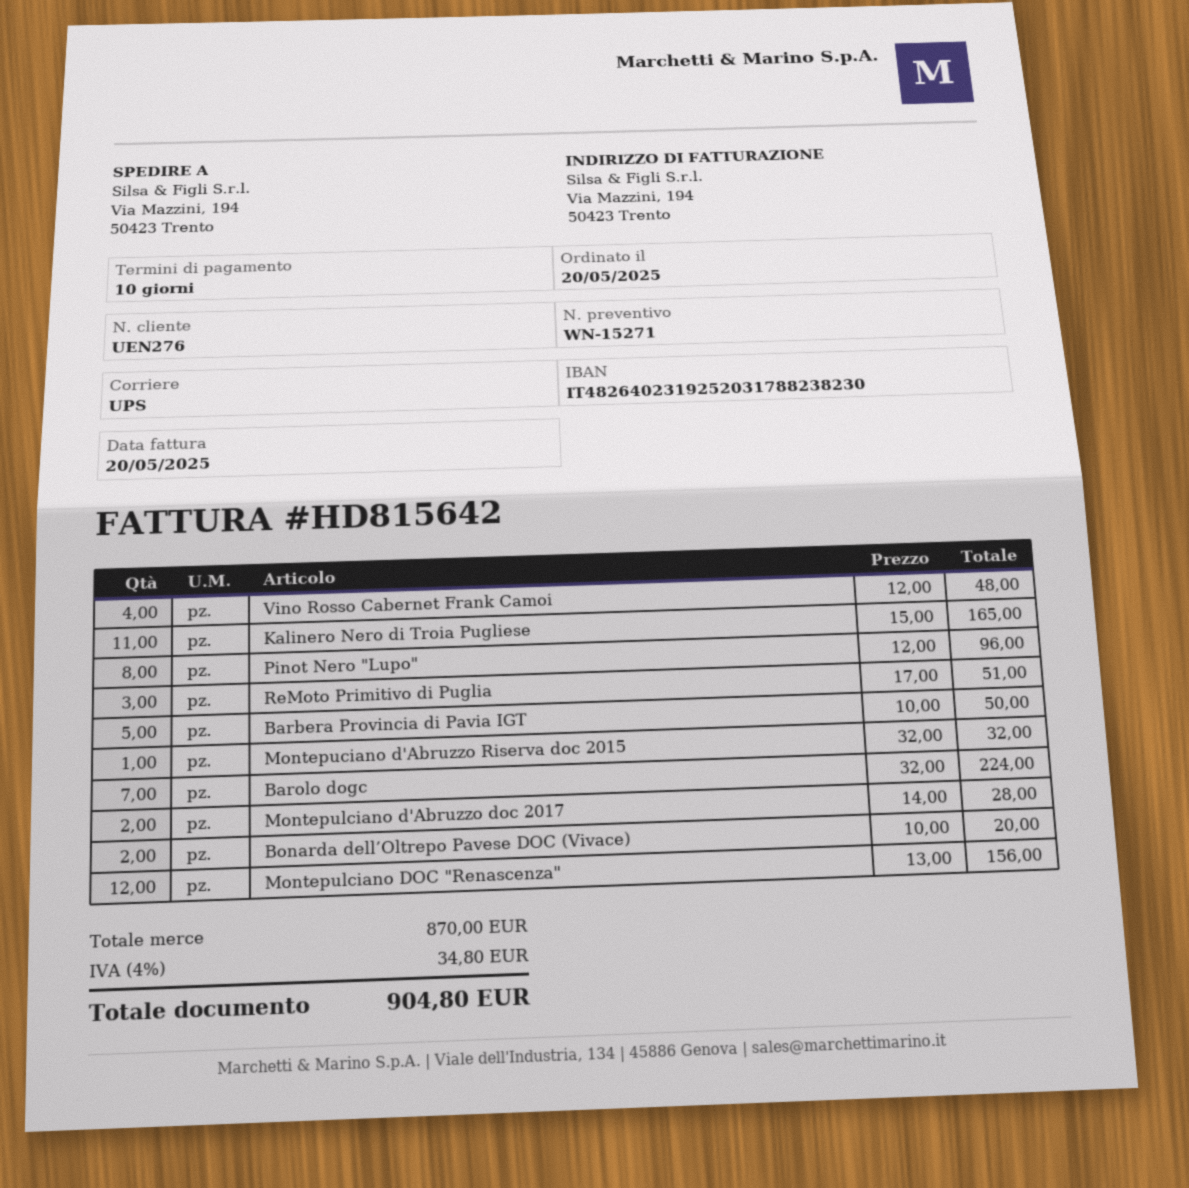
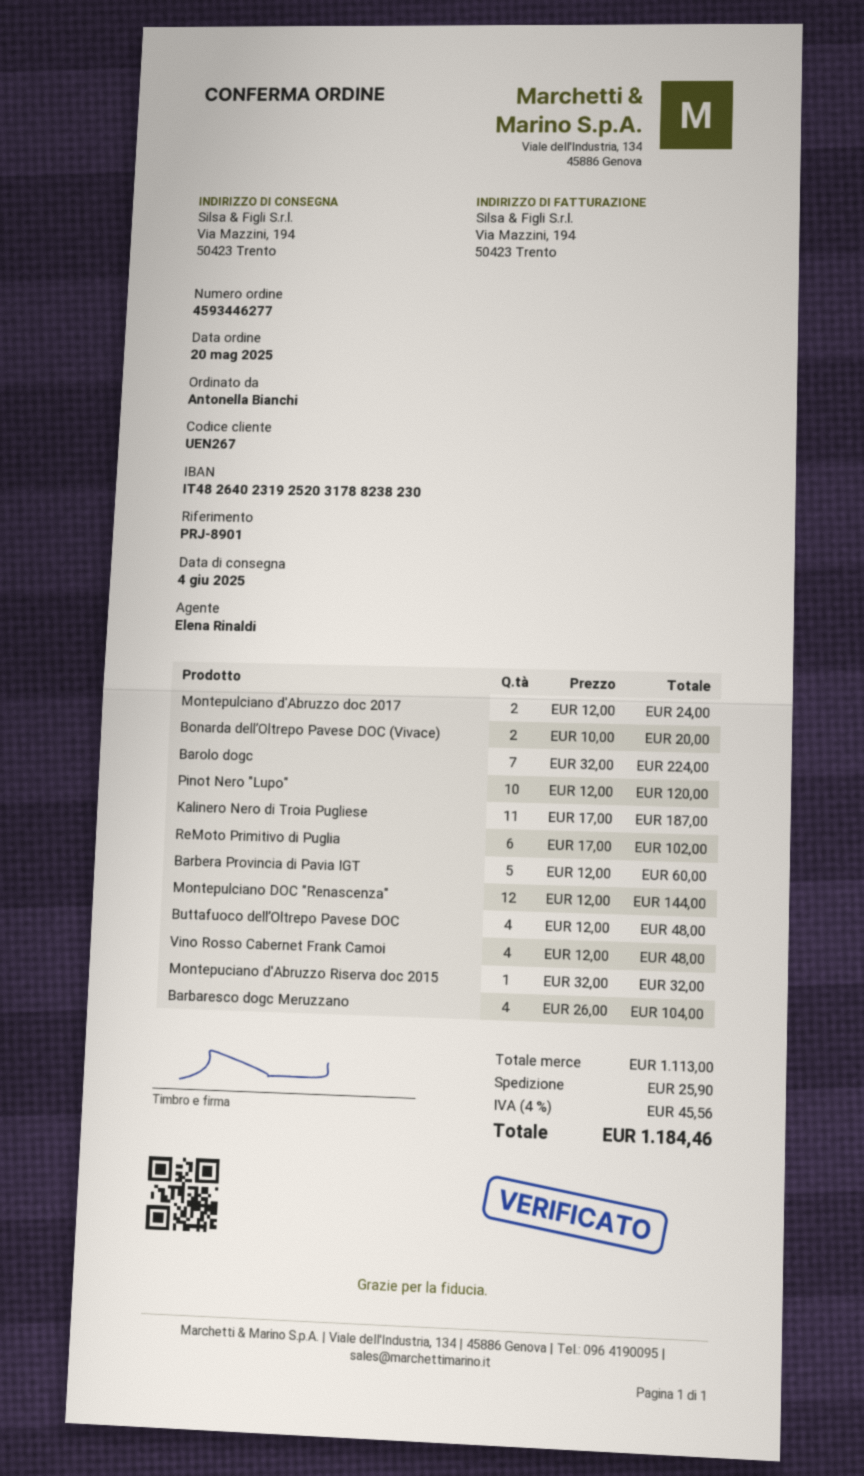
customer number: UEN276 -> UEN267
Kalinero Nero di Troia Pugliese: 11 x 15.00 = 165.00 -> 11 x 17.00 = 187.00
Pinot Nero "Lupo": 8 x 12.00 = 96.00 -> 10 x 12.00 = 120.00
ReMoto Primitivo di Puglia: 3 x 17.00 = 51.00 -> 6 x 17.00 = 102.00
Barbera Provincia di Pavia IGT: 5 x 10.00 = 50.00 -> 5 x 12.00 = 60.00
Montepulciano d'Abruzzo doc 2017: 2 x 14.00 = 28.00 -> 2 x 12.00 = 24.00
Montepulciano DOC "Renascenza": 12 x 13.00 = 156.00 -> 12 x 12.00 = 144.00
Buttafuoco dell’Oltrepo Pavese DOC: none -> 4 x 12.00 = 48.00
Barbaresco dogc Meruzzano: none -> 4 x 26.00 = 104.00
subtotal: 870.00 -> 1113.00
shipping: none -> 25.90
tax: 4% = 34.80 -> 4% = 45.56
total: 904.80 -> 1184.46

